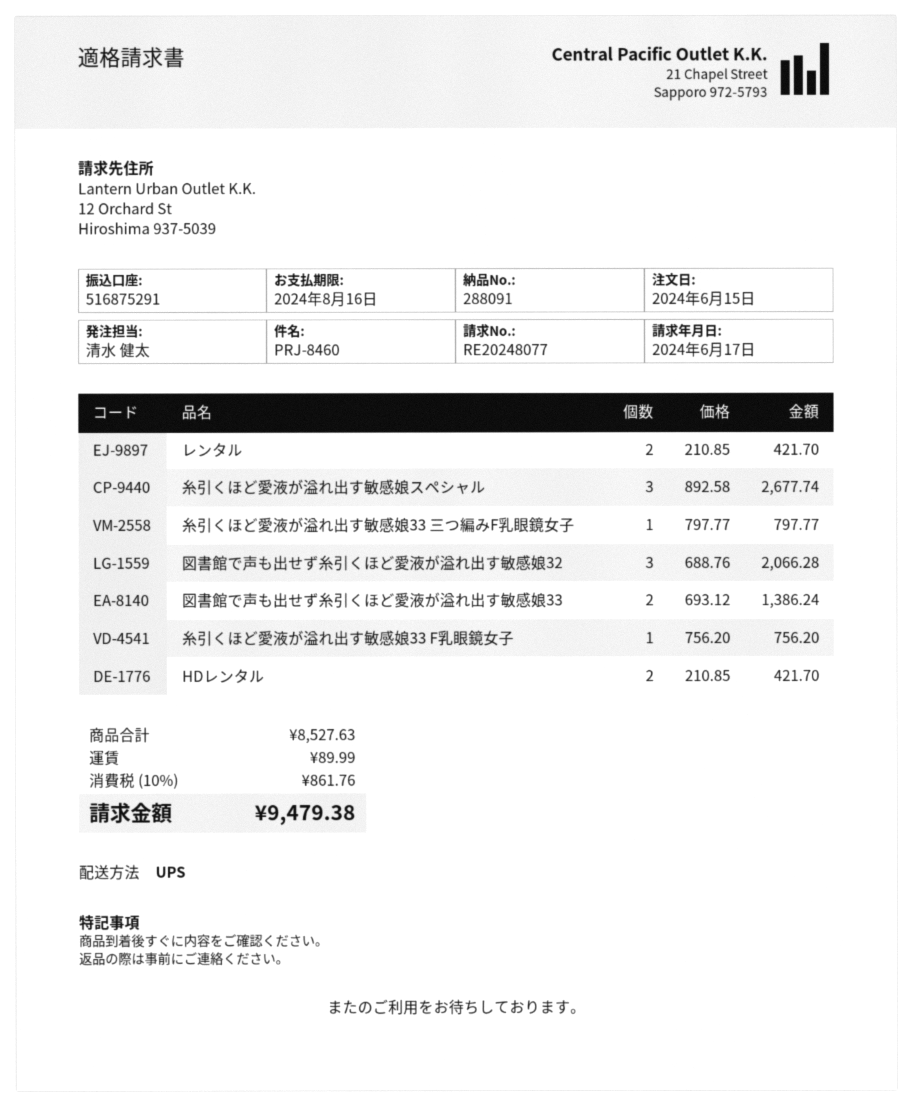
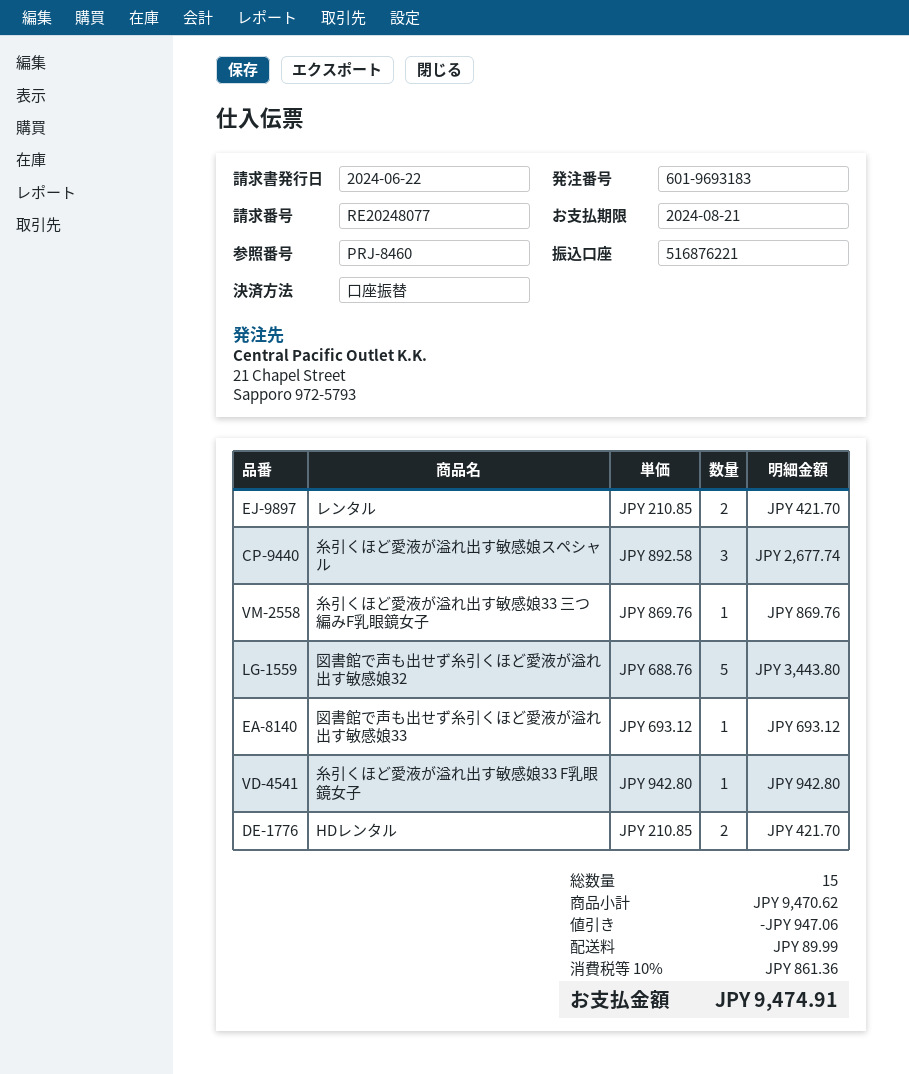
invoice date: 2024-06-17 -> 2024-06-22
due date: 2024-08-16 -> 2024-08-21
bank account: 516875291 -> 516876221
糸引くほど愛液が溢れ出す敏感娘33 三つ編みF乳眼鏡女子: 1 x 797.77 = 797.77 -> 1 x 869.76 = 869.76
図書館で声も出せず糸引くほど愛液が溢れ出す敏感娘32: 3 x 688.76 = 2066.28 -> 5 x 688.76 = 3443.80
図書館で声も出せず糸引くほど愛液が溢れ出す敏感娘33: 2 x 693.12 = 1386.24 -> 1 x 693.12 = 693.12
糸引くほど愛液が溢れ出す敏感娘33 F乳眼鏡女子: 1 x 756.20 = 756.20 -> 1 x 942.80 = 942.80
subtotal: 8527.63 -> 9470.62
discount: none -> 947.06
tax: 10% = 861.76 -> 10% = 861.36
total: 9479.38 -> 9474.91

